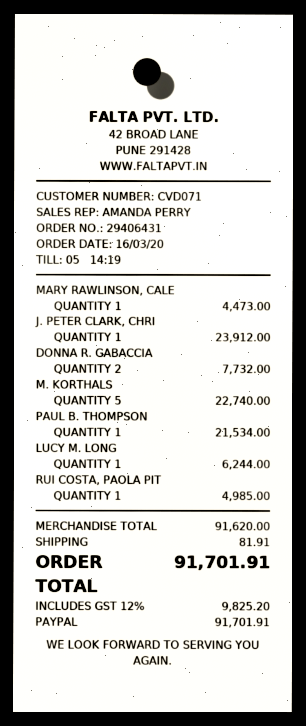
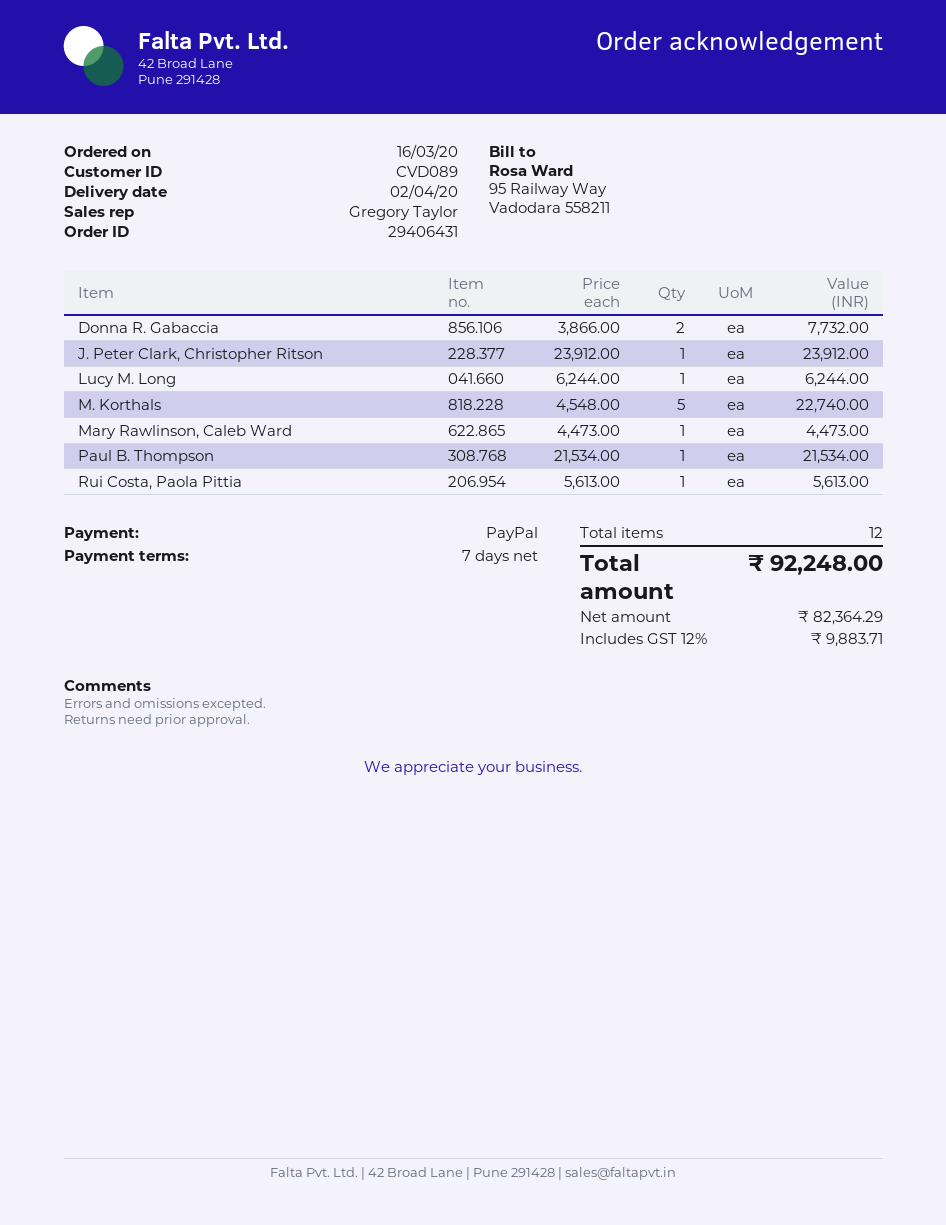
customer number: CVD071 -> CVD089
sales rep: AMANDA PERRY -> Gregory Taylor
RUI COSTA, PAOLA PIT: 1 for 4985.00 -> 1 for 5613.00
shipping: 81.91 -> none
tax: 12% = 9825.20 -> 12% = 9883.71
total: 91701.91 -> 92248.00

